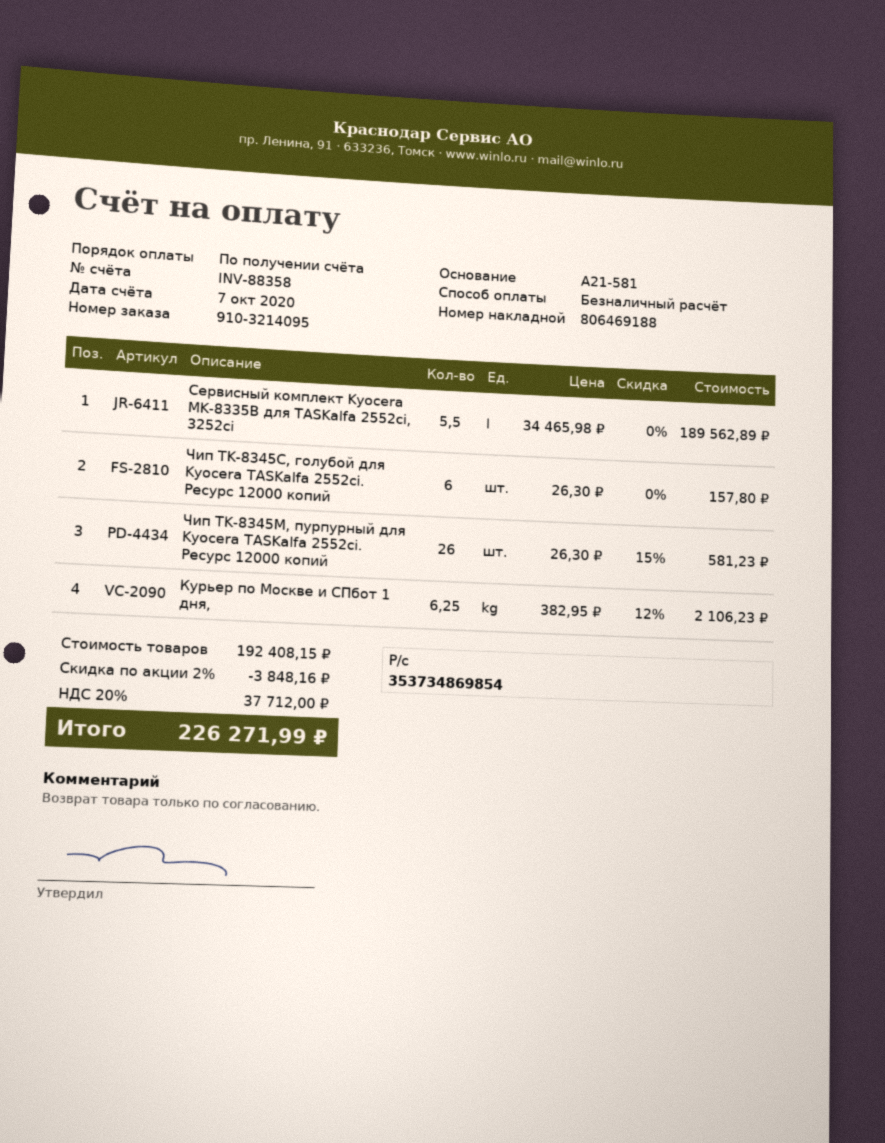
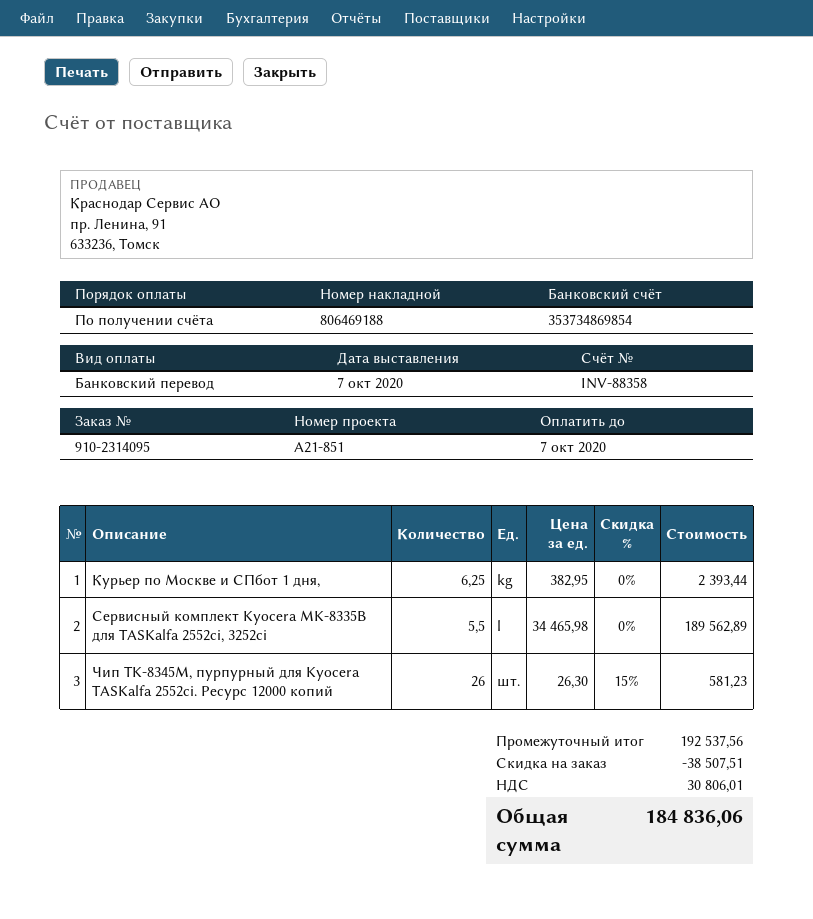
order number: 910-3214095 -> 910-2314095
reference: A21-581 -> A21-851
Чип TK-8345C, голубой для Kyocera TASKalfa 2552ci. Ресурс 12000 копий: 6 x 26.30 = 157.80 -> none
Курьер по Москве и СПбот 1 дня,: 6.25 x 382.95 - 12% = 2106.23 -> 6.25 x 382.95 = 2393.44
subtotal: 192408.15 -> 192537.56
discount: 3848.16 -> 38507.51
tax: 37712.00 -> 30806.01
total: 226271.99 -> 184836.06

